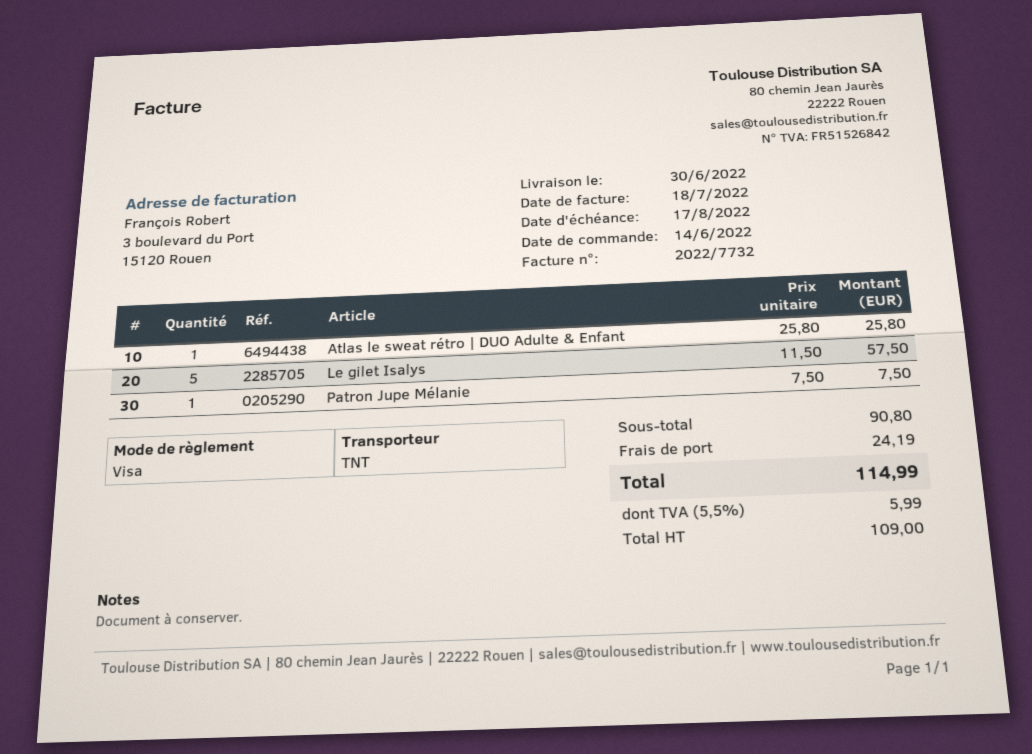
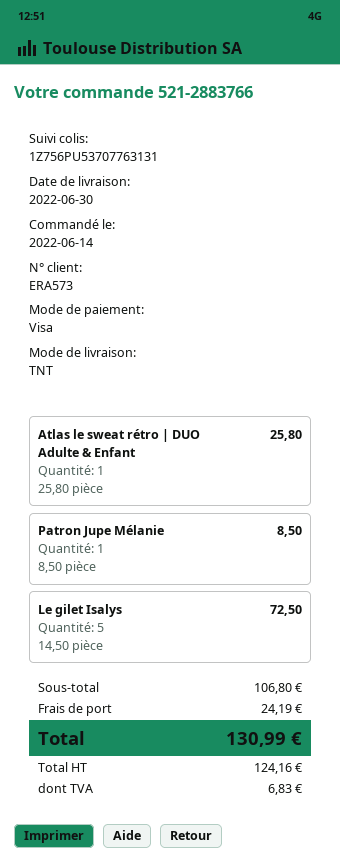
Le gilet Isalys: 5 x 11.50 = 57.50 -> 5 x 14.50 = 72.50
Patron Jupe Mélanie: 1 x 7.50 = 7.50 -> 1 x 8.50 = 8.50
subtotal: 90.80 -> 106.80
net: 109.00 -> 124.16
tax: 5.99 -> 6.83
total: 114.99 -> 130.99

